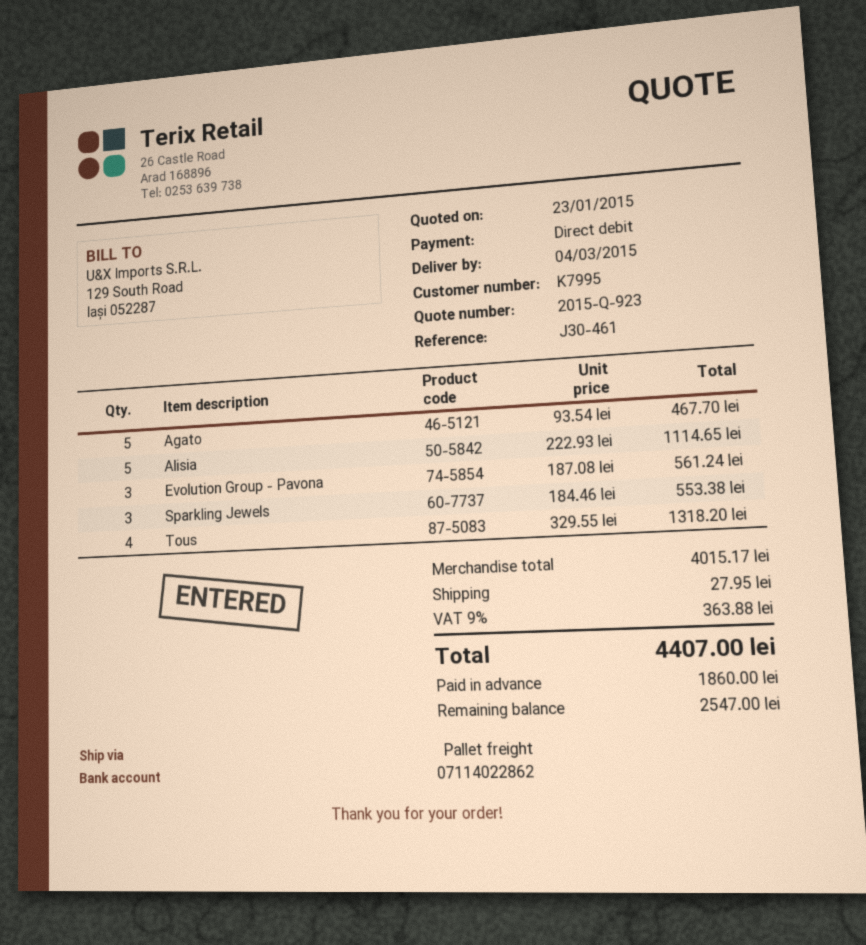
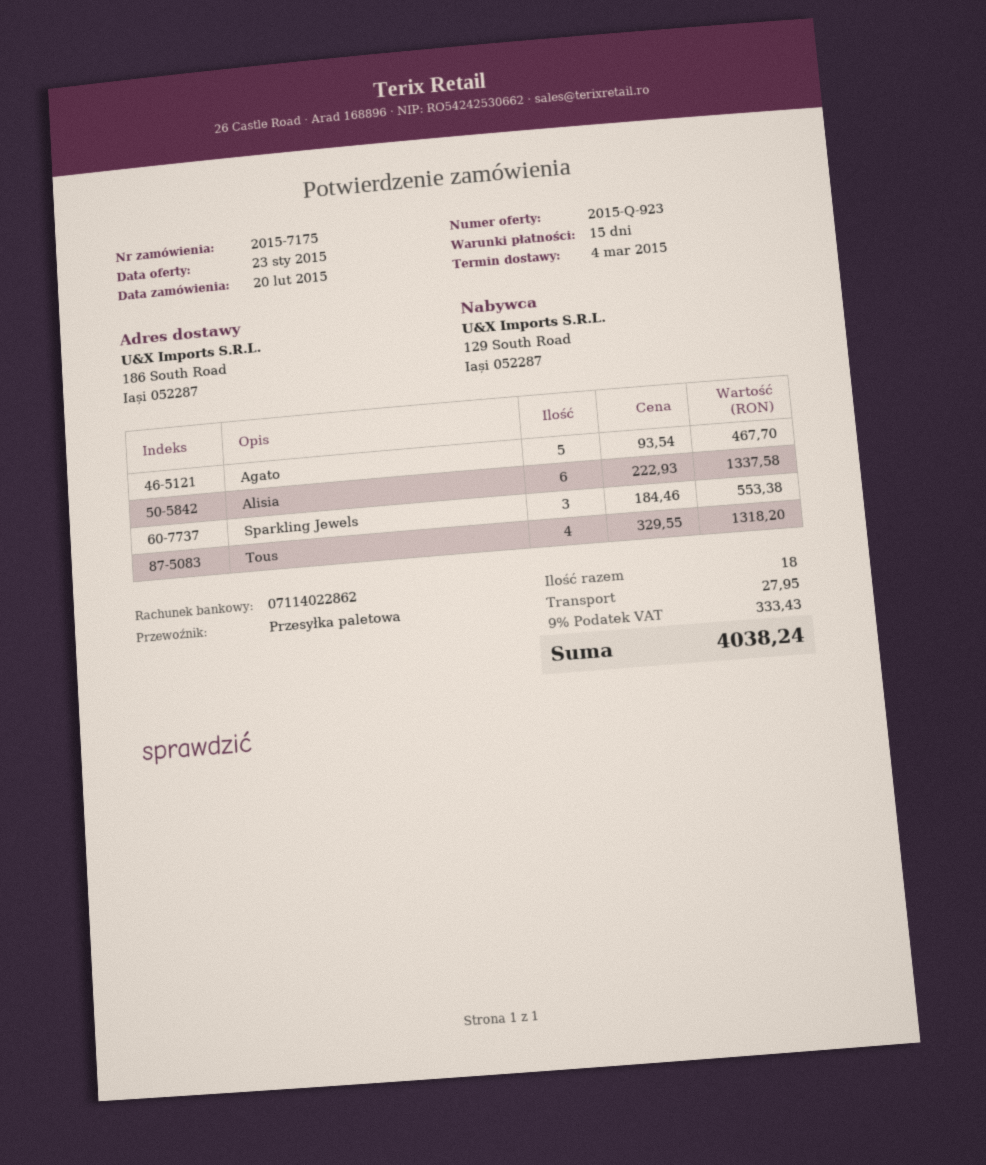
Alisia: 5 x 222.93 = 1114.65 -> 6 x 222.93 = 1337.58
Evolution Group - Pavona: 3 x 187.08 = 561.24 -> none
tax: 9% = 363.88 -> 9% = 333.43
total: 4407.00 -> 4038.24

